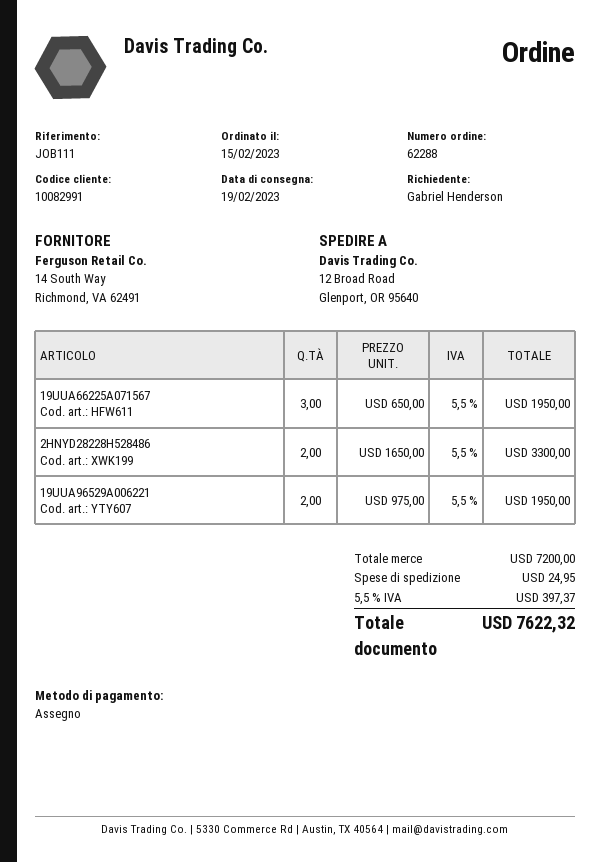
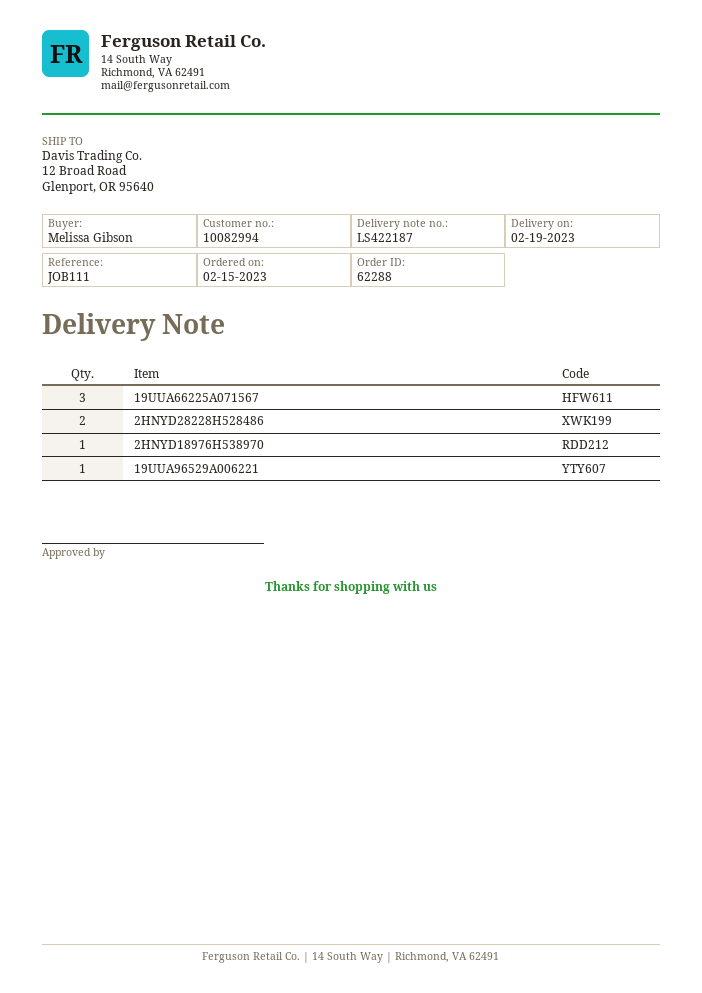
customer number: 10082991 -> 10082994
ordered by: Gabriel Henderson -> Melissa Gibson
19UUA96529A006221: 2 -> 1
2HNYD18976H538970: none -> 1

